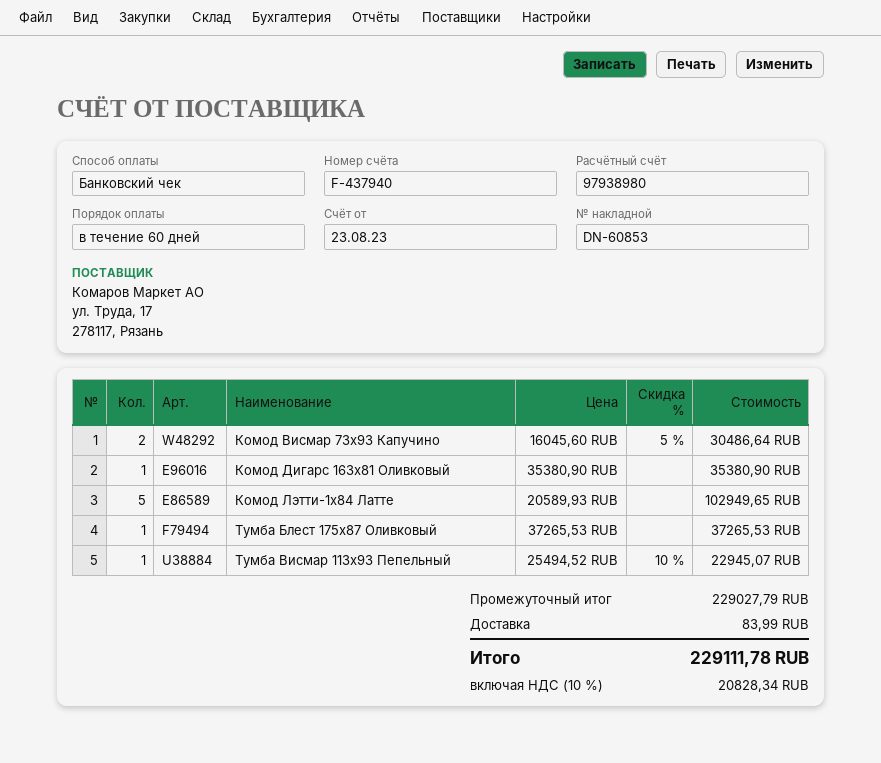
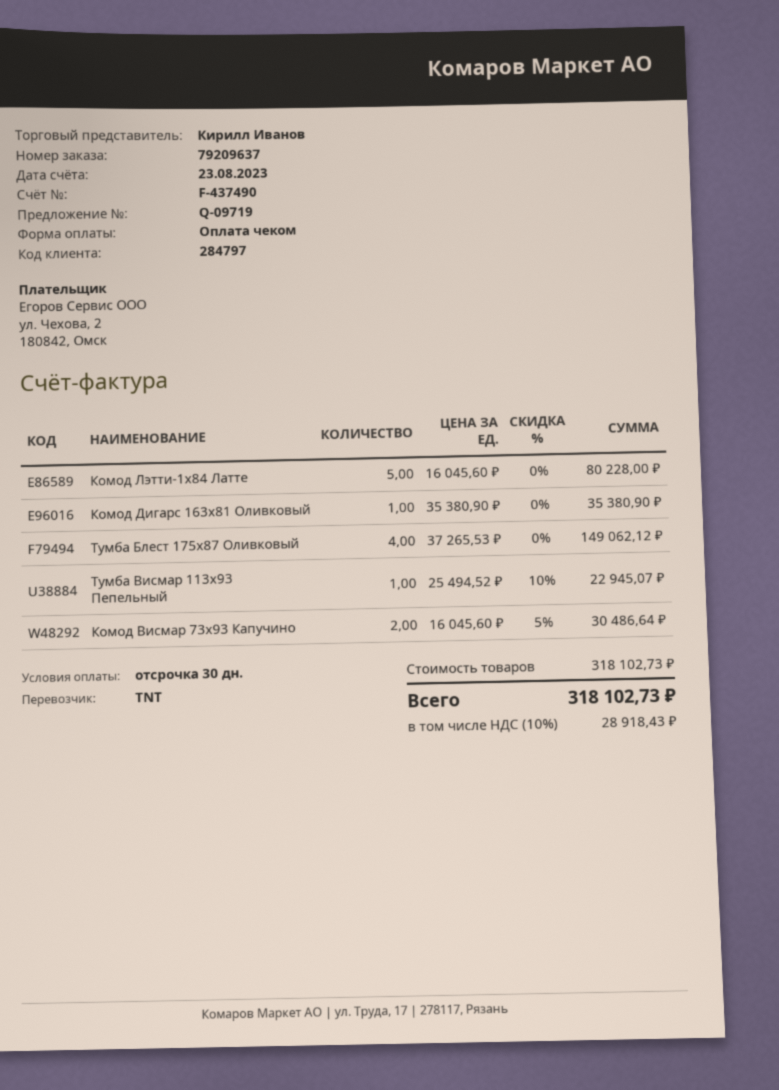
invoice number: F-437940 -> F-437490
payment terms: 60 days -> 30 days
Комод Лэтти-1x84 Латте: 5 x 20589.93 = 102949.65 -> 5 x 16045.60 = 80228.00
Тумба Блест 175x87 Оливковый: 1 x 37265.53 = 37265.53 -> 4 x 37265.53 = 149062.12
subtotal: 229027.79 -> 318102.73
shipping: 83.99 -> none
tax: 10% = 20828.34 -> 10% = 28918.43
total: 229111.78 -> 318102.73

